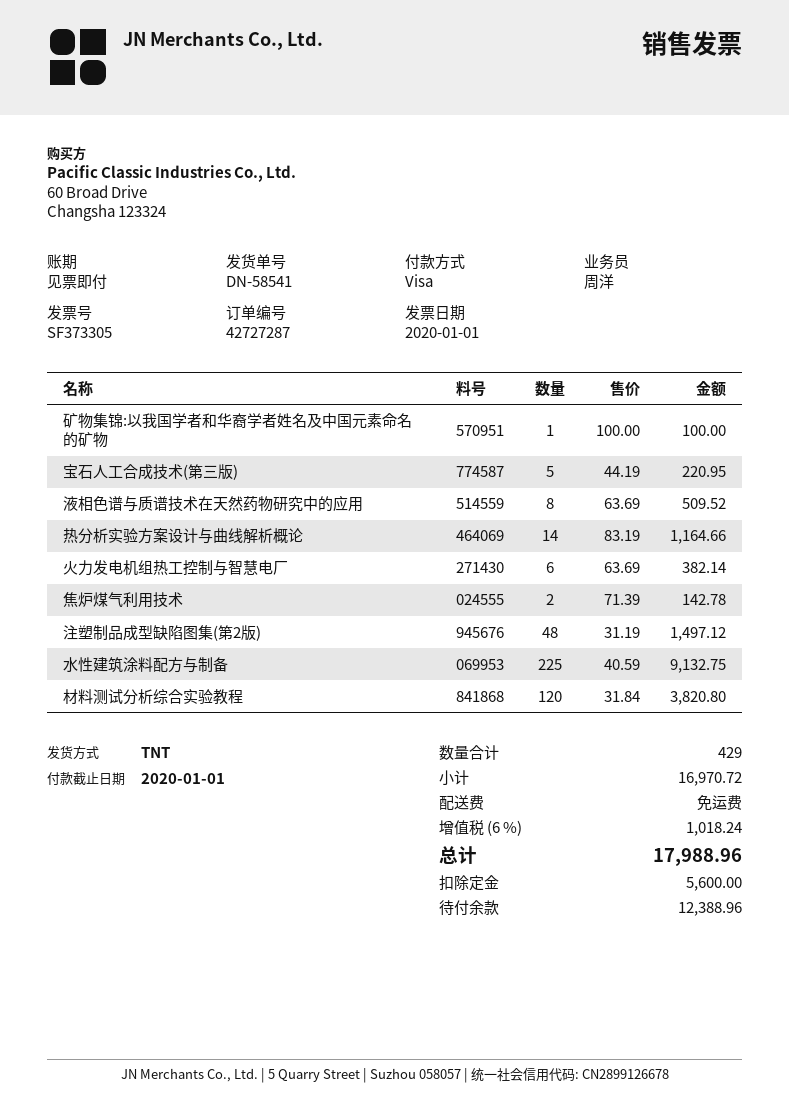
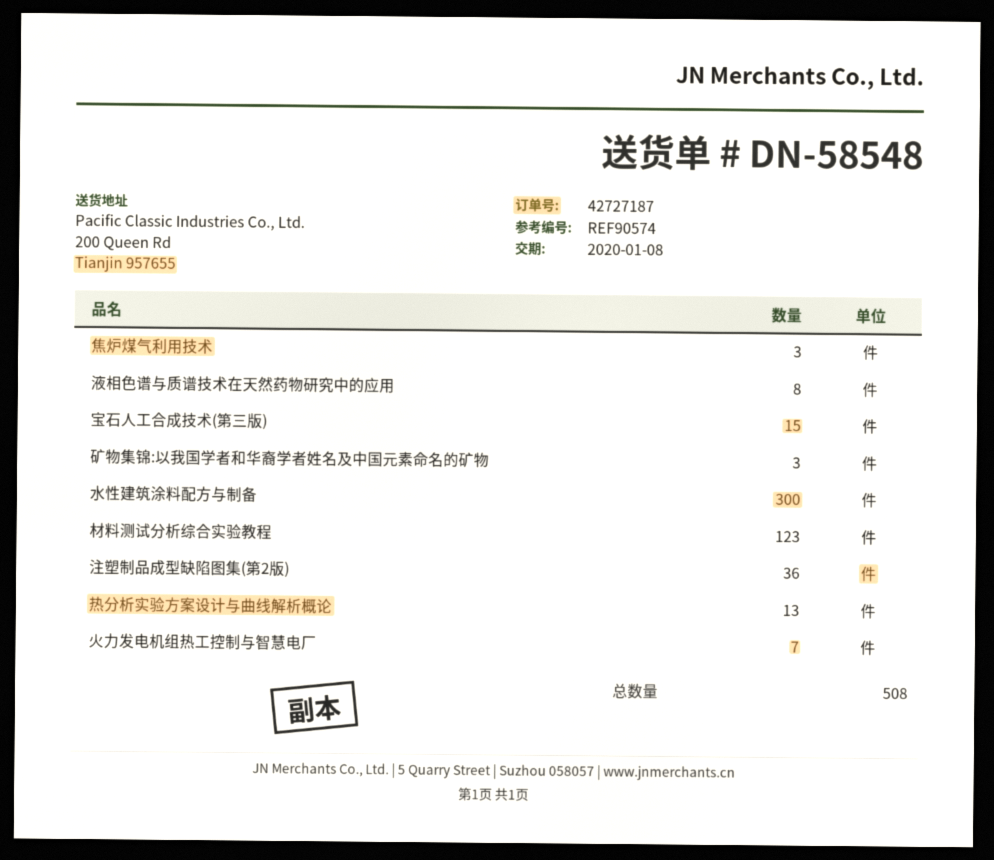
order number: 42727287 -> 42727187
delivery note number: DN-58541 -> DN-58548
矿物集锦:以我国学者和华裔学者姓名及中国元素命名的矿物: 1 -> 3
宝石人工合成技术(第三版): 5 -> 15
热分析实验方案设计与曲线解析概论: 14 -> 13
火力发电机组热工控制与智慧电厂: 6 -> 7
焦炉煤气利用技术: 2 -> 3
注塑制品成型缺陷图集(第2版): 48 -> 36
水性建筑涂料配方与制备: 225 -> 300
材料测试分析综合实验教程: 120 -> 123
total quantity: 429 -> 508

